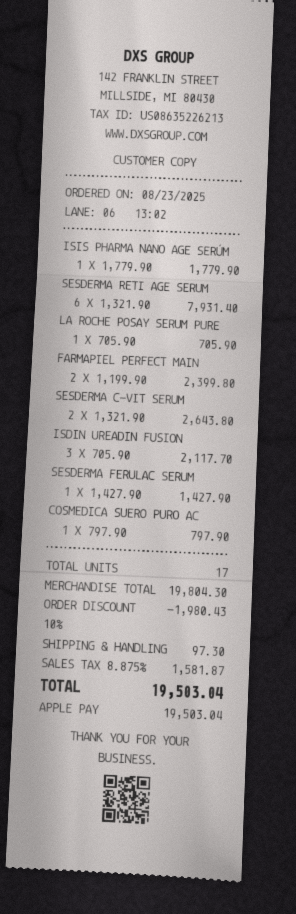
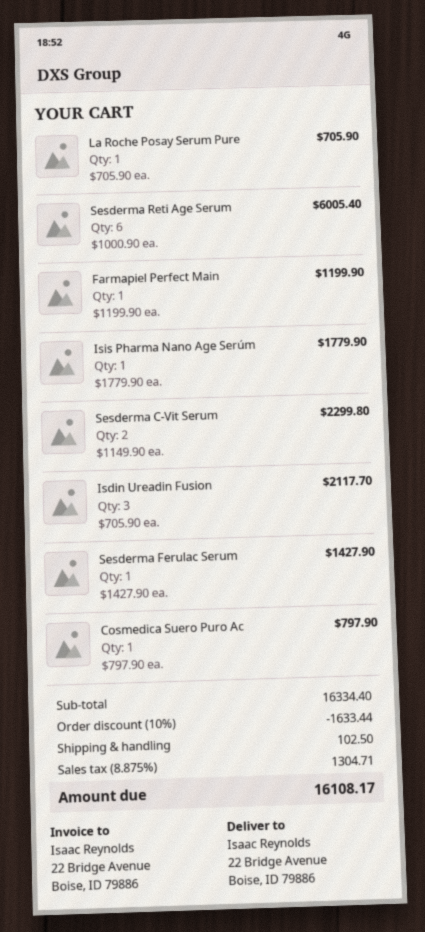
SESDERMA RETI AGE SERUM: 6 x 1321.90 = 7931.40 -> 6 x 1000.90 = 6005.40
FARMAPIEL PERFECT MAIN: 2 x 1199.90 = 2399.80 -> 1 x 1199.90 = 1199.90
SESDERMA C-VIT SERUM: 2 x 1321.90 = 2643.80 -> 2 x 1149.90 = 2299.80
subtotal: 19804.30 -> 16334.40
discount: 10% = 1980.43 -> 10% = 1633.44
shipping: 97.30 -> 102.50
tax: 8.875% = 1581.87 -> 8.875% = 1304.71
total: 19503.04 -> 16108.17

